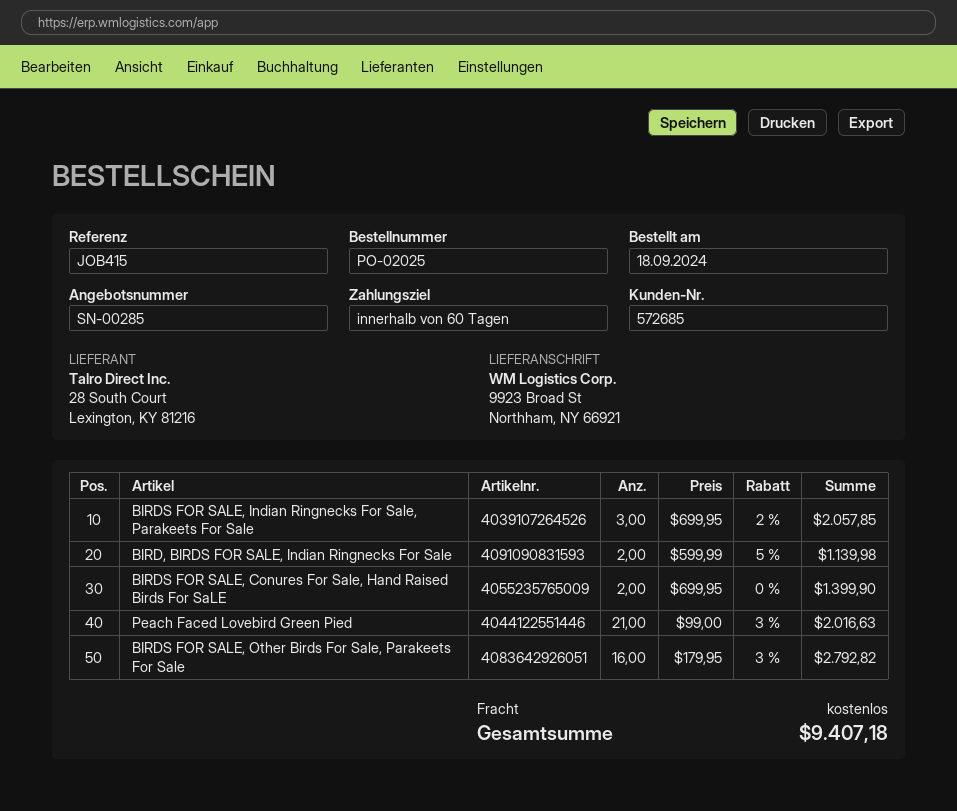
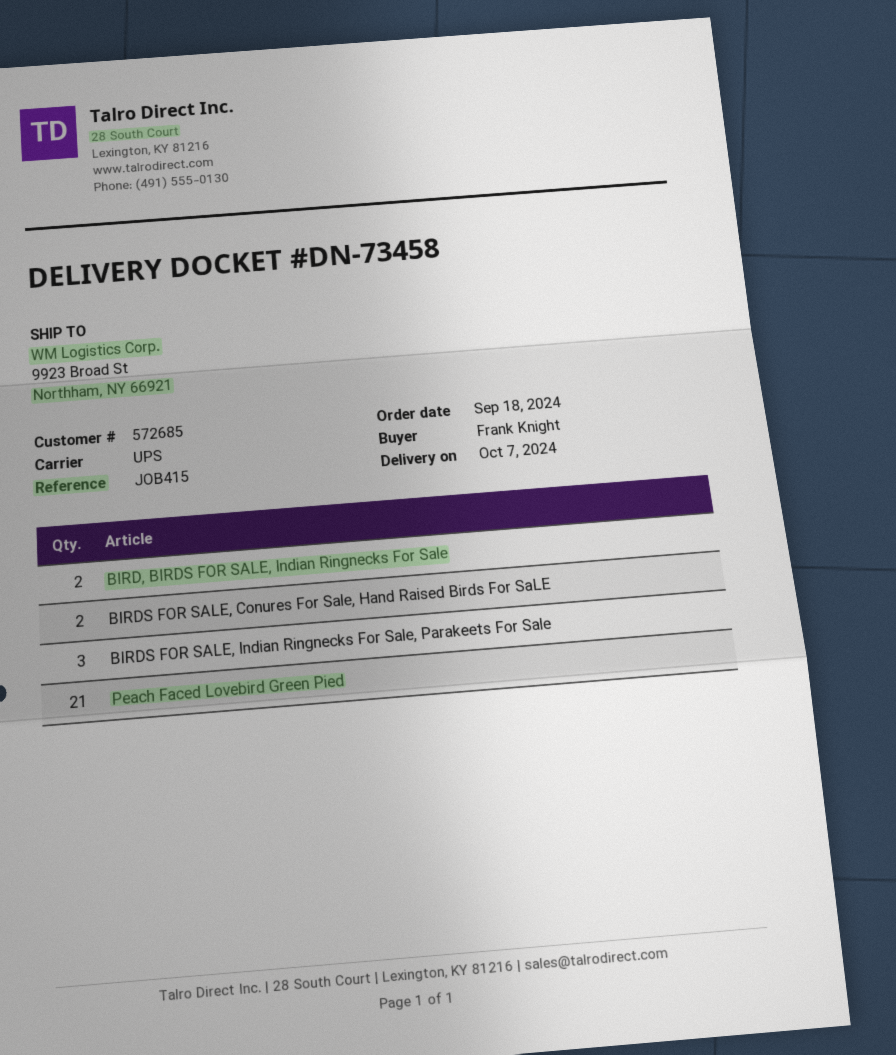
BIRDS FOR SALE, Other Birds For Sale, Parakeets For Sale: 16 -> none

